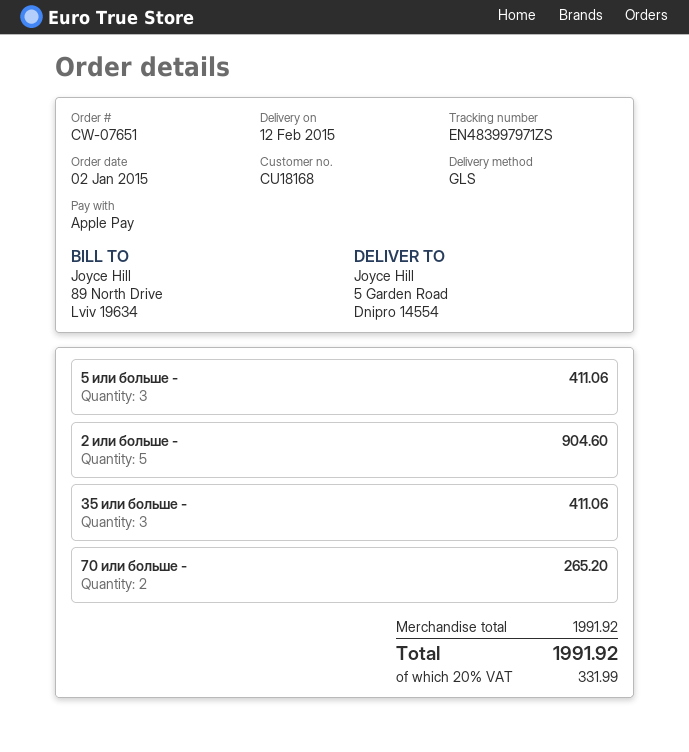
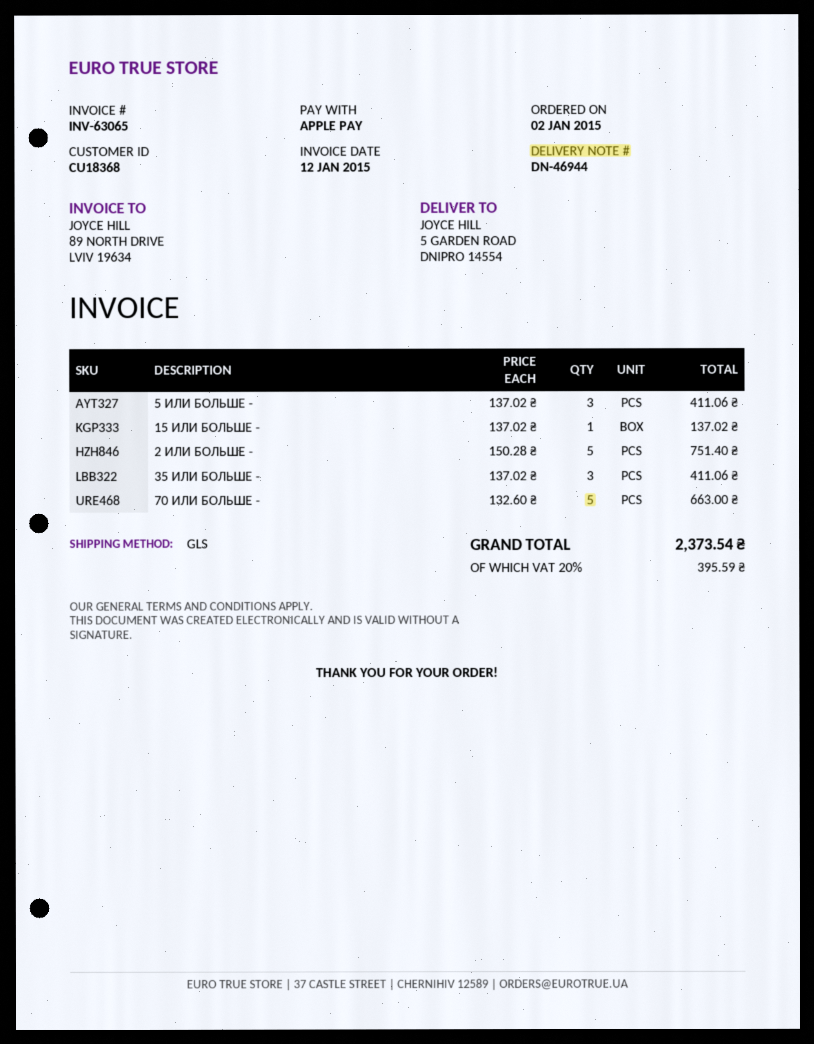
customer number: CU18168 -> CU18368
2 или больше -: 5 for 904.60 -> 5 for 751.40
70 или больше -: 2 for 265.20 -> 5 for 663.00
15 ИЛИ БОЛЬШЕ -: none -> 1 for 137.02
tax: 20% = 331.99 -> 20% = 395.59
total: 1991.92 -> 2373.54

